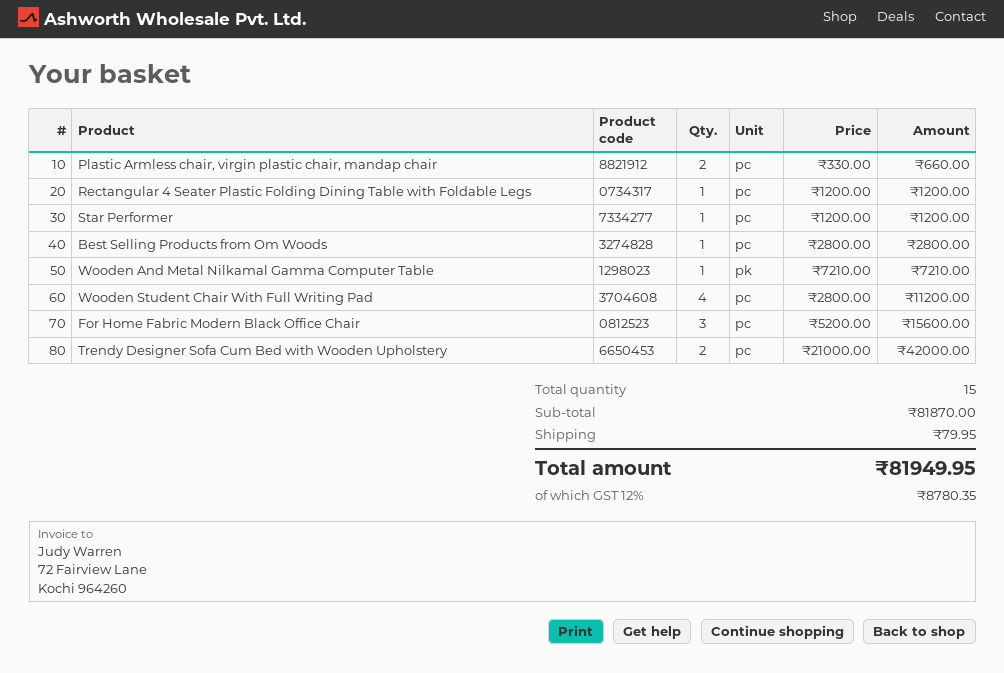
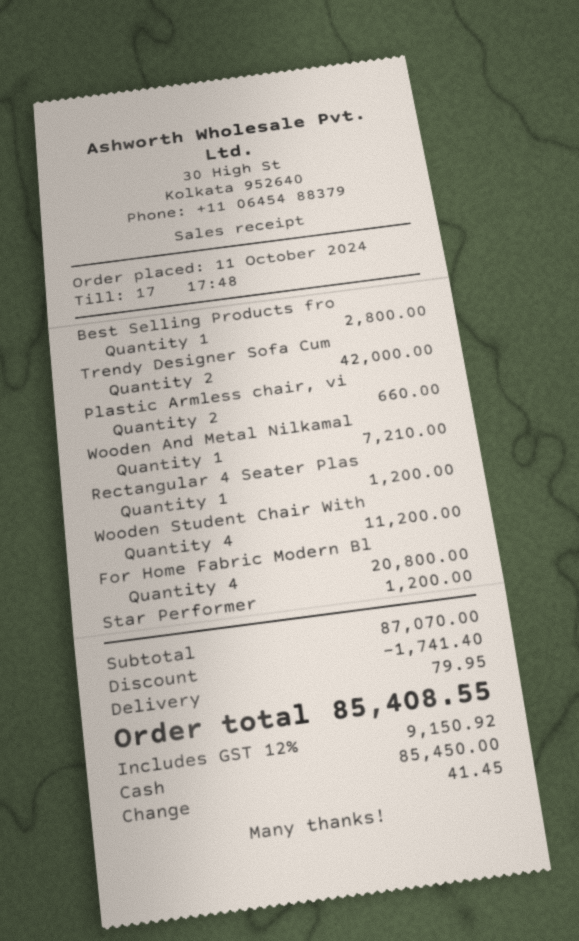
For Home Fabric Modern Black Office Chair: 3 for 15600.00 -> 4 for 20800.00
subtotal: 81870.00 -> 87070.00
discount: none -> 1741.40
tax: 12% = 8780.35 -> 12% = 9150.92
total: 81949.95 -> 85408.55

